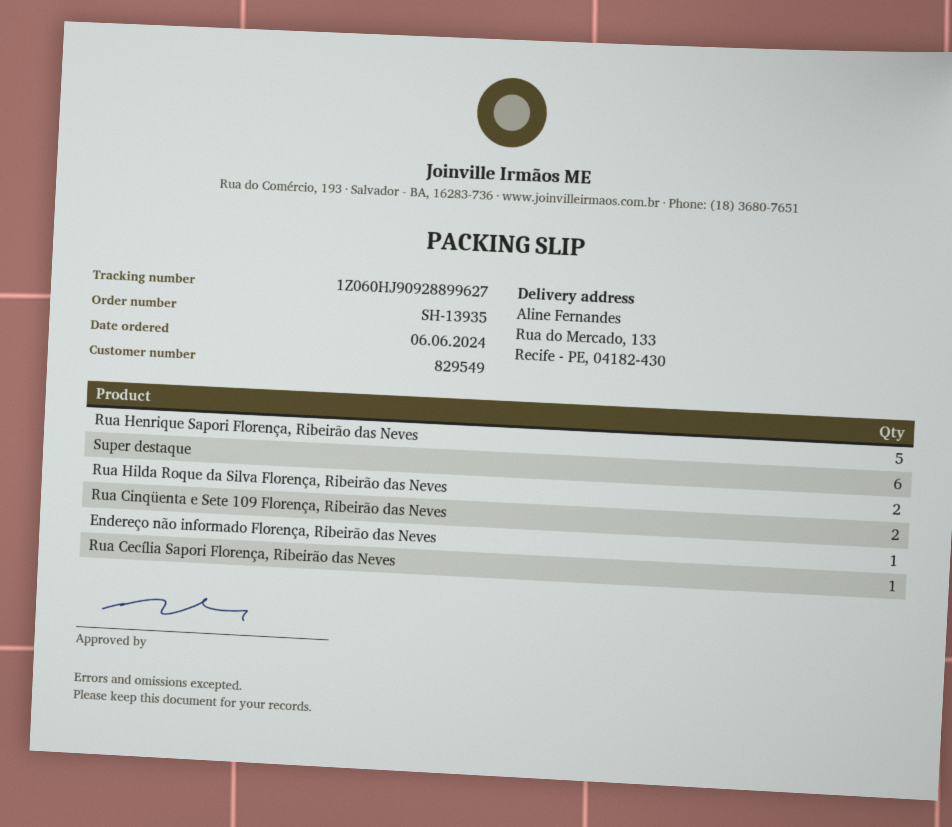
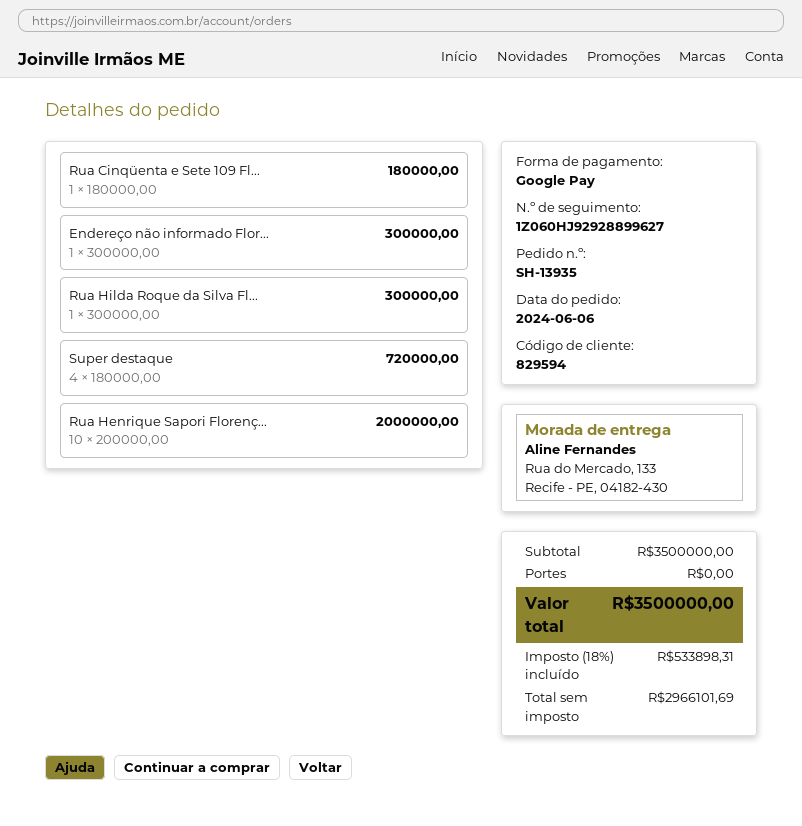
customer number: 829549 -> 829594
tracking number: 1Z060HJ90928899627 -> 1Z060HJ92928899627
Rua Henrique Sapori Florença, Ribeirão das Neves: 5 -> 10
Super destaque: 6 -> 4
Rua Hilda Roque da Silva Florença, Ribeirão das Neves: 2 -> 1
Rua Cinqüenta e Sete 109 Florença, Ribeirão das Neves: 2 -> 1
Rua Cecília Sapori Florença, Ribeirão das Neves: 1 -> none

